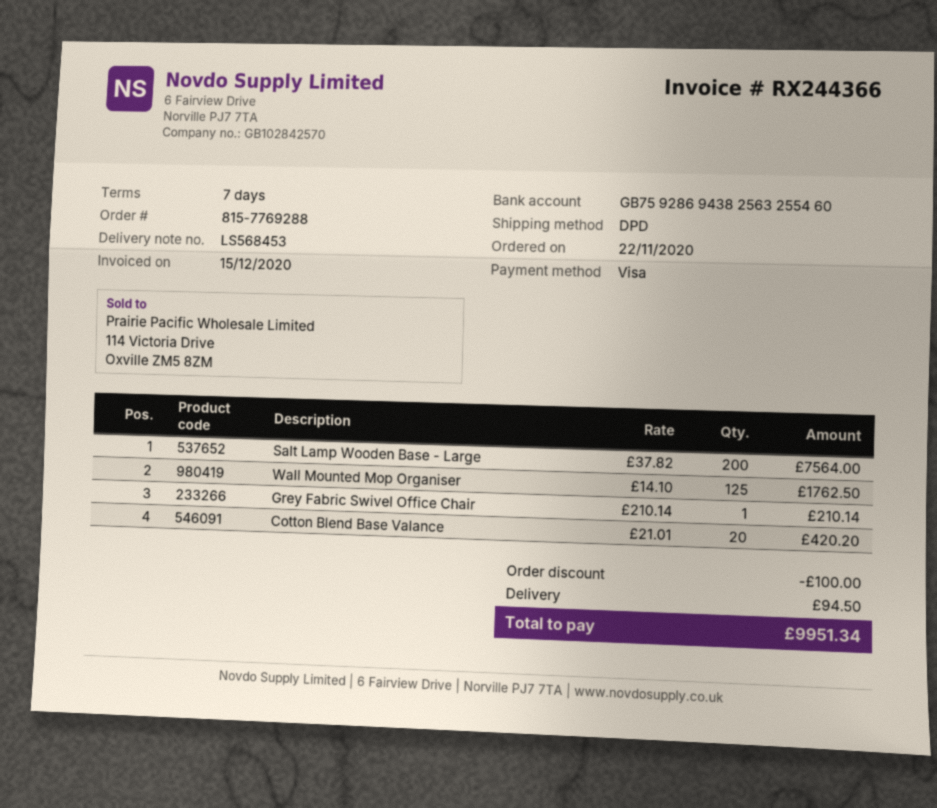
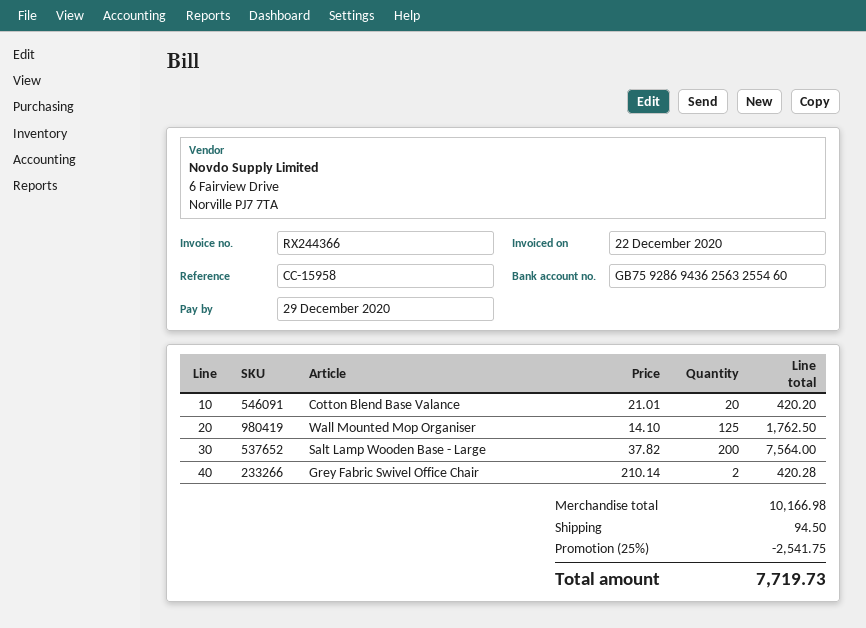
invoice date: 2020-12-15 -> 2020-12-22
bank account: GB75928694382563255460 -> GB75928694362563255460
Grey Fabric Swivel Office Chair: 1 x 210.14 = 210.14 -> 2 x 210.14 = 420.28
discount: 100.00 -> 2541.75
total: 9951.34 -> 7719.73

